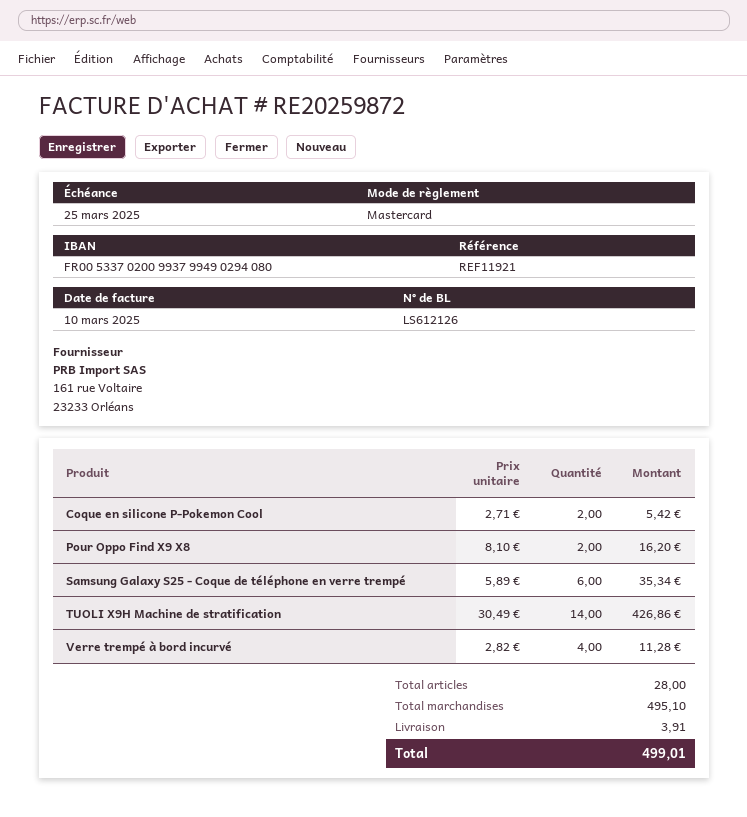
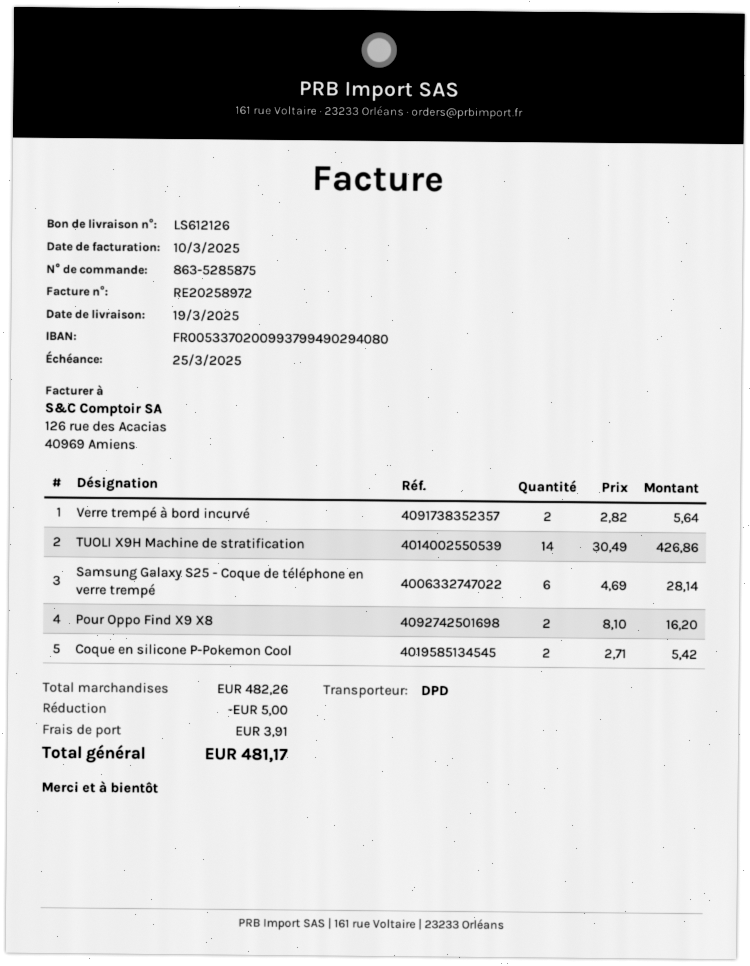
invoice number: RE20259872 -> RE20258972
Samsung Galaxy S25 - Coque de téléphone en verre trempé: 6 x 5.89 = 35.34 -> 6 x 4.69 = 28.14
Verre trempé à bord incurvé: 4 x 2.82 = 11.28 -> 2 x 2.82 = 5.64
subtotal: 495.10 -> 482.26
discount: none -> 5.00
total: 499.01 -> 481.17

